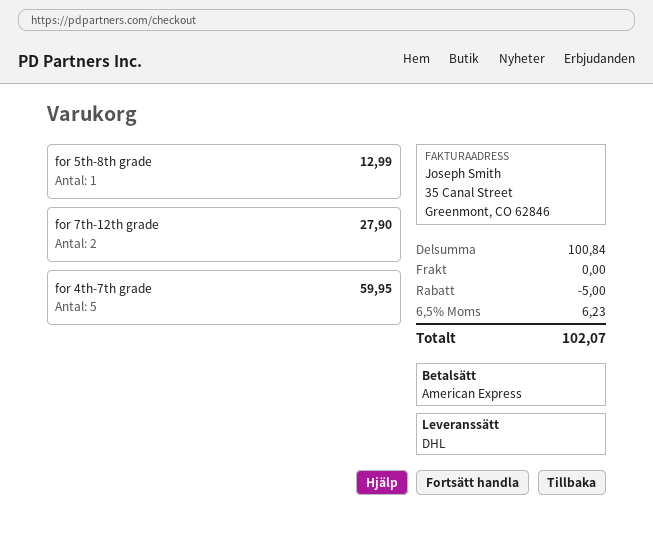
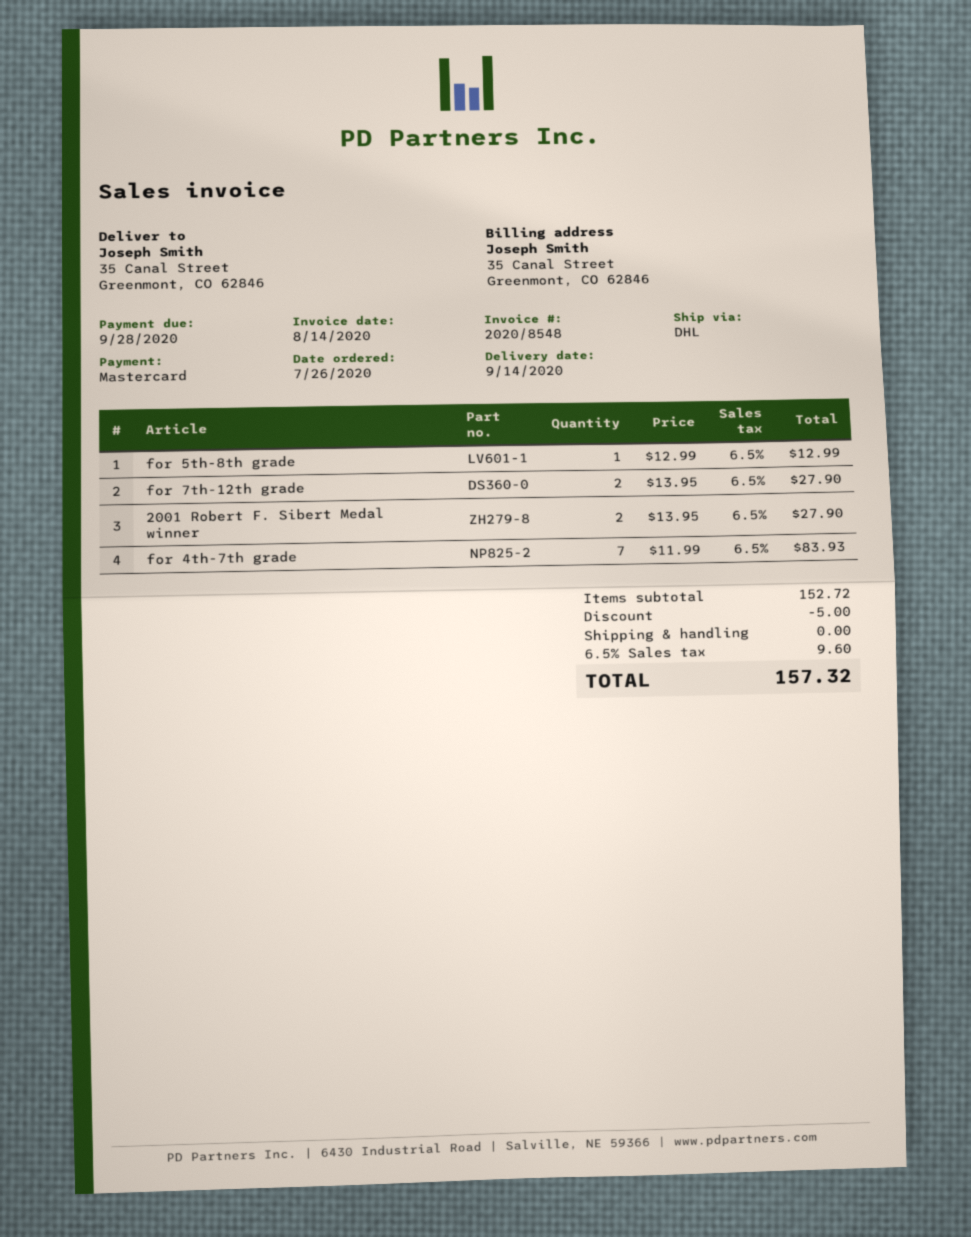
payment method: American Express -> Mastercard
for 4th-7th grade: 5 for 59.95 -> 7 for 83.93
2001 Robert F. Sibert Medal winner: none -> 2 for 27.90
subtotal: 100.84 -> 152.72
tax: 6.5% = 6.23 -> 6.5% = 9.60
total: 102.07 -> 157.32

